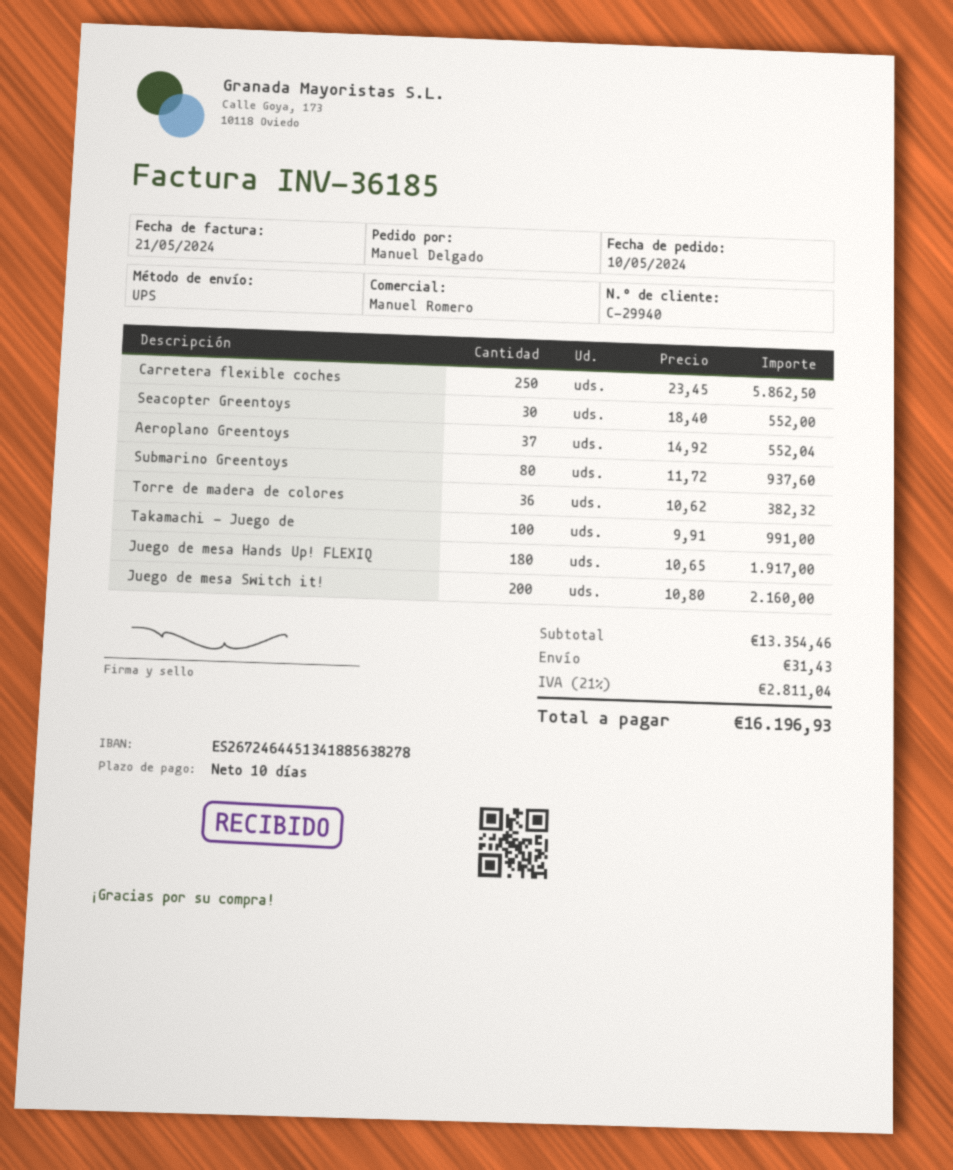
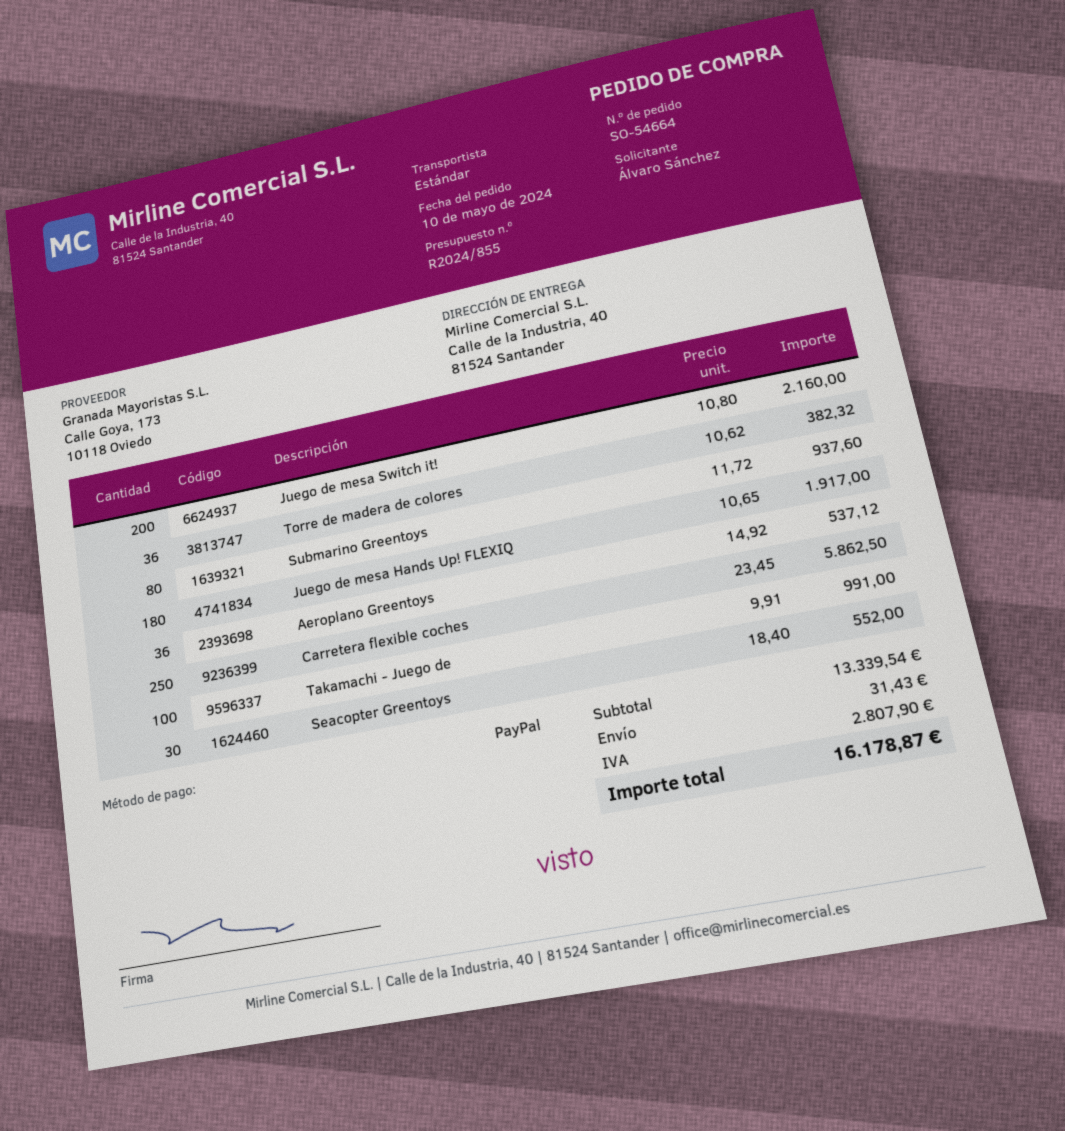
ordered by: Manuel Delgado -> Álvaro Sánchez
shipping method: UPS -> standard
Aeroplano Greentoys: 37 x 14.92 = 552.04 -> 36 x 14.92 = 537.12
subtotal: 13354.46 -> 13339.54
tax: 2811.04 -> 2807.90
total: 16196.93 -> 16178.87

